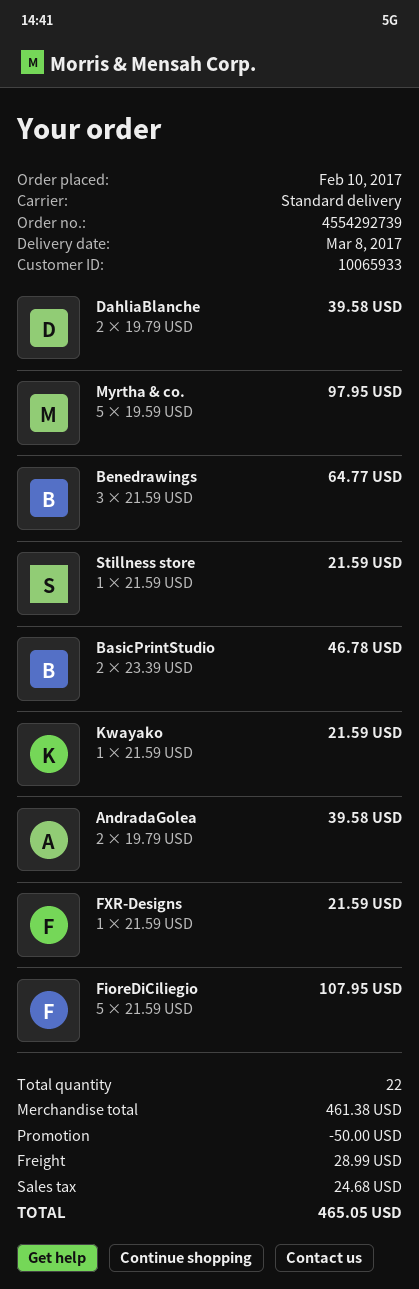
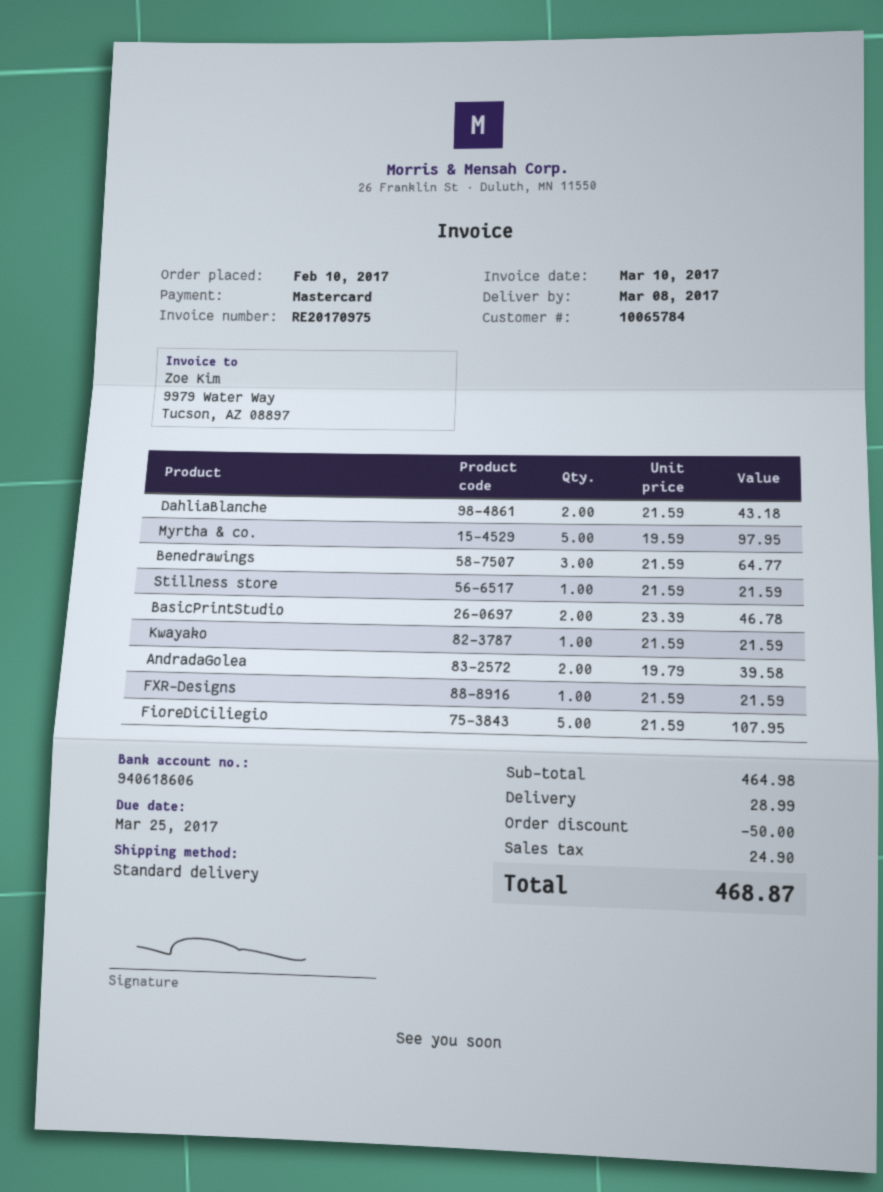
customer number: 10065933 -> 10065784
DahliaBlanche: 2 x 19.79 = 39.58 -> 2 x 21.59 = 43.18
subtotal: 461.38 -> 464.98
tax: 24.68 -> 24.90
total: 465.05 -> 468.87

